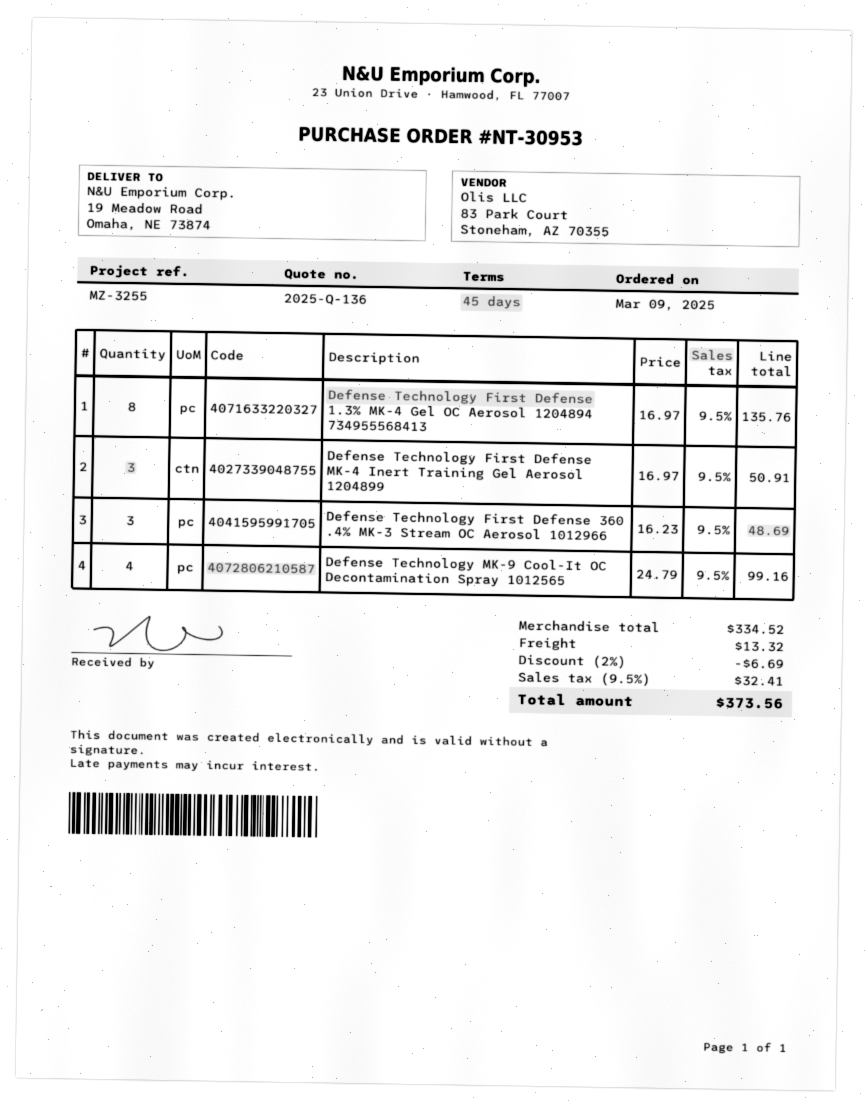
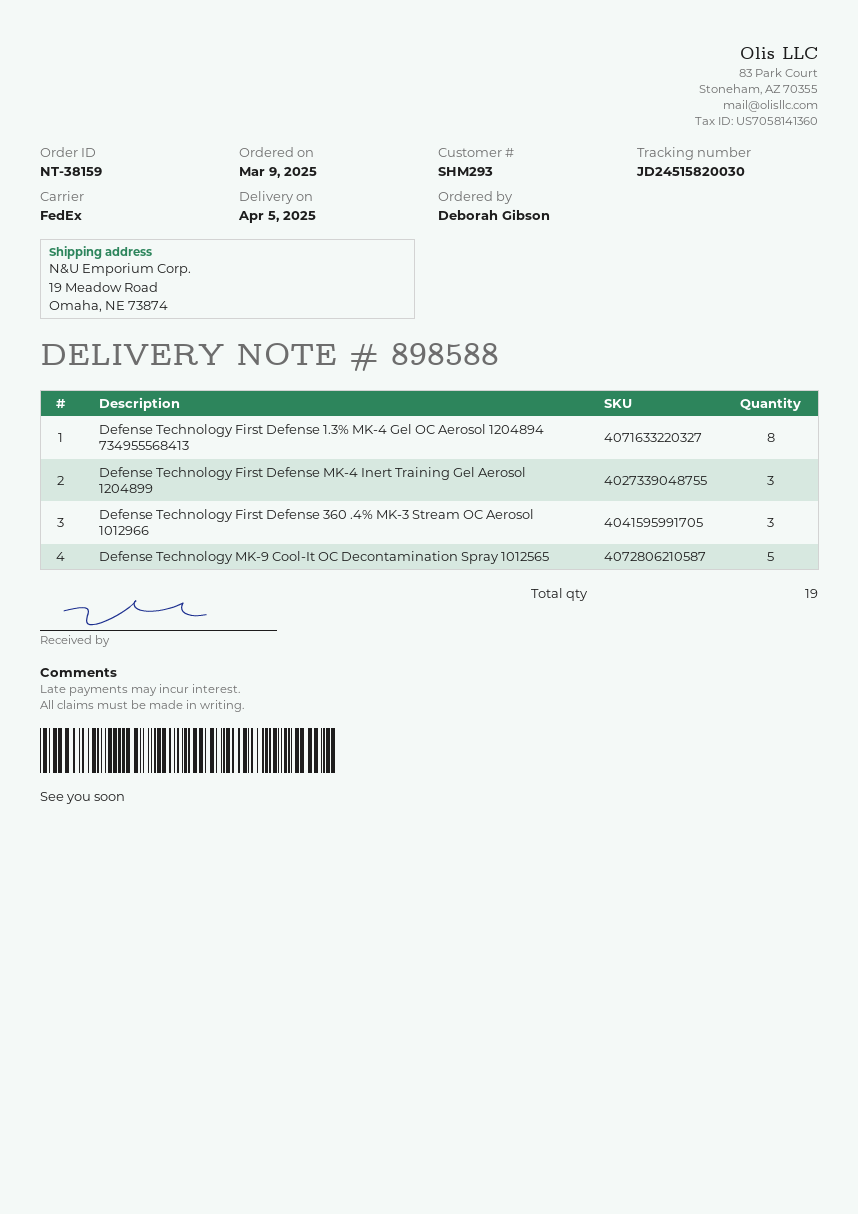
order number: NT-30953 -> NT-38159
Defense Technology MK-9 Cool-It OC Decontamination Spray 1012565: 4 -> 5

